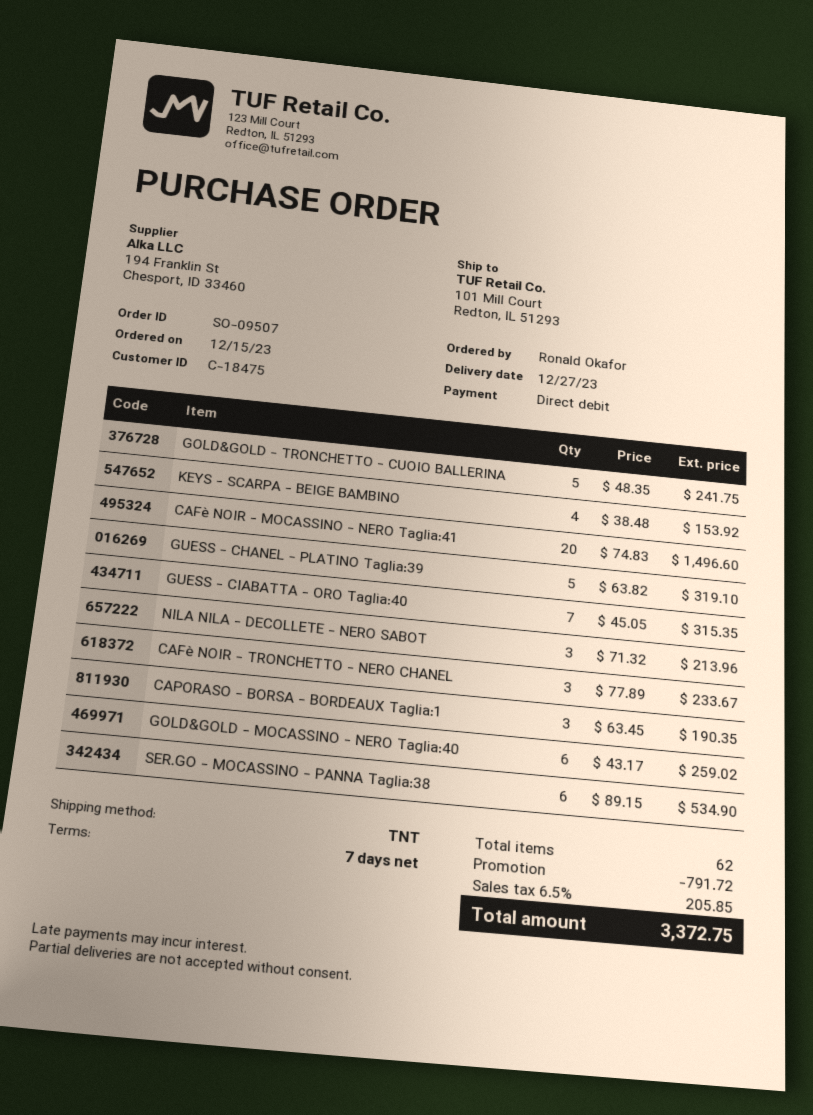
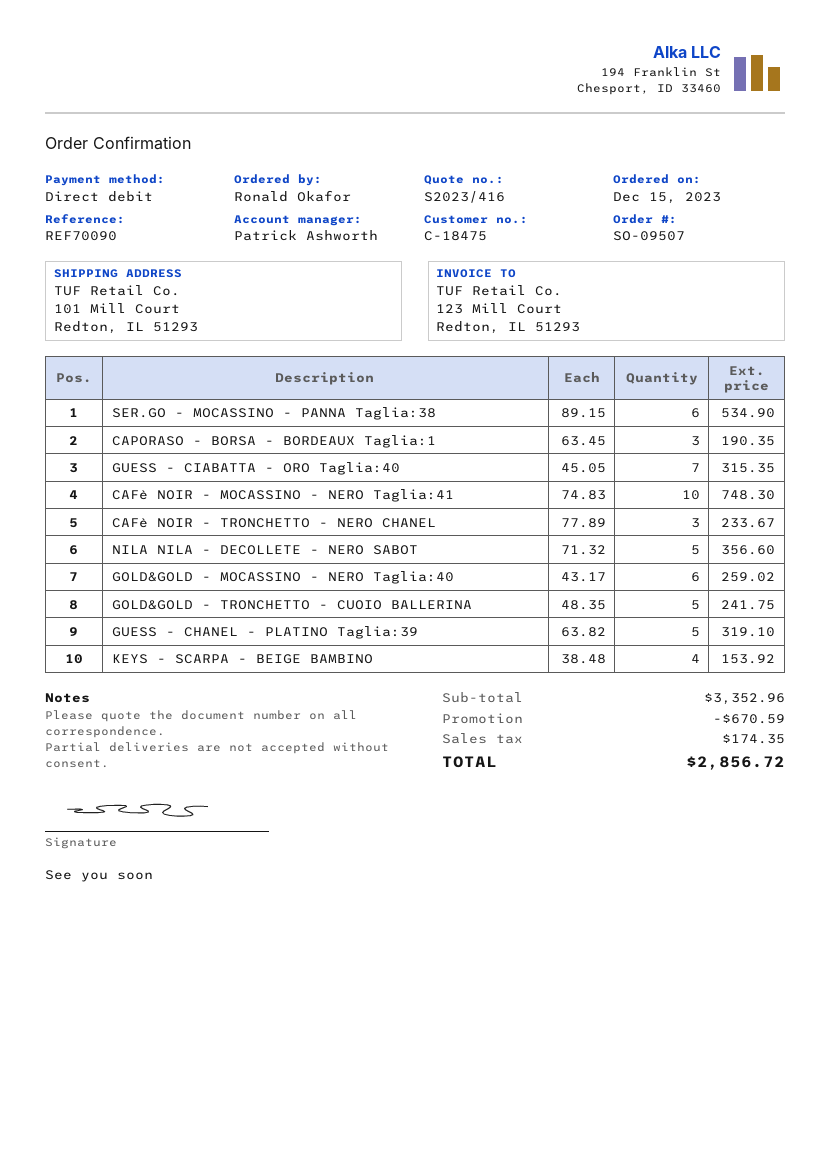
CAFè NOIR - MOCASSINO - NERO Taglia:41: 20 x 74.83 = 1496.60 -> 10 x 74.83 = 748.30
NILA NILA - DECOLLETE - NERO SABOT: 3 x 71.32 = 213.96 -> 5 x 71.32 = 356.60
discount: 791.72 -> 670.59
tax: 205.85 -> 174.35
total: 3372.75 -> 2856.72

